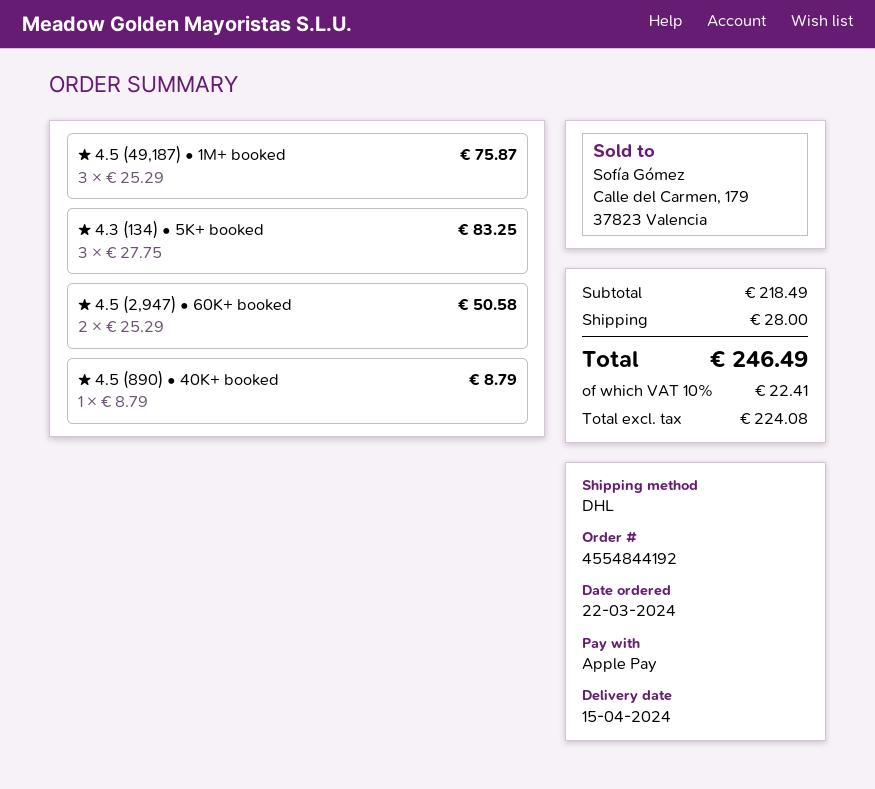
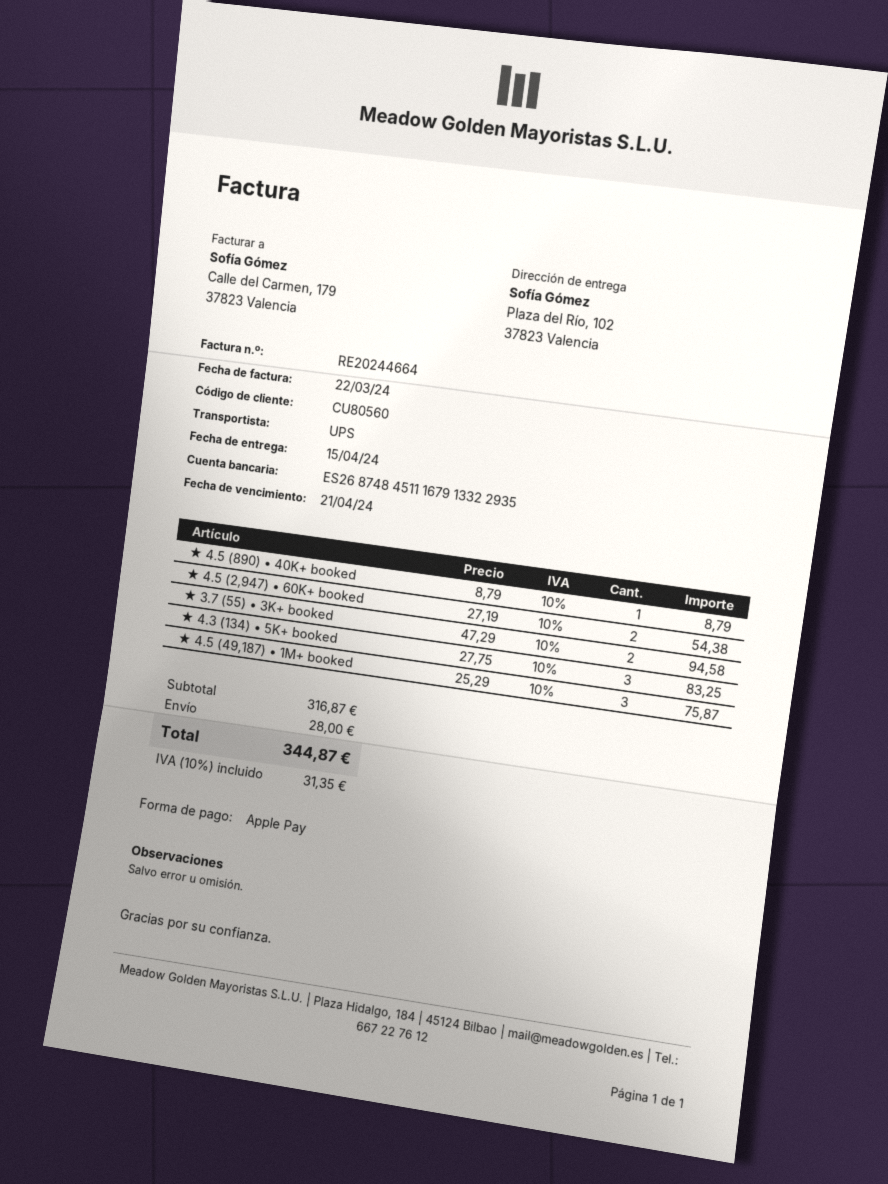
shipping method: DHL -> UPS
★ 4.5 (2,947) • 60K+ booked: 2 x 25.29 = 50.58 -> 2 x 27.19 = 54.38
★ 3.7 (55) • 3K+ booked: none -> 2 x 47.29 = 94.58
subtotal: 218.49 -> 316.87
tax: 10% = 22.41 -> 10% = 31.35
total: 246.49 -> 344.87

